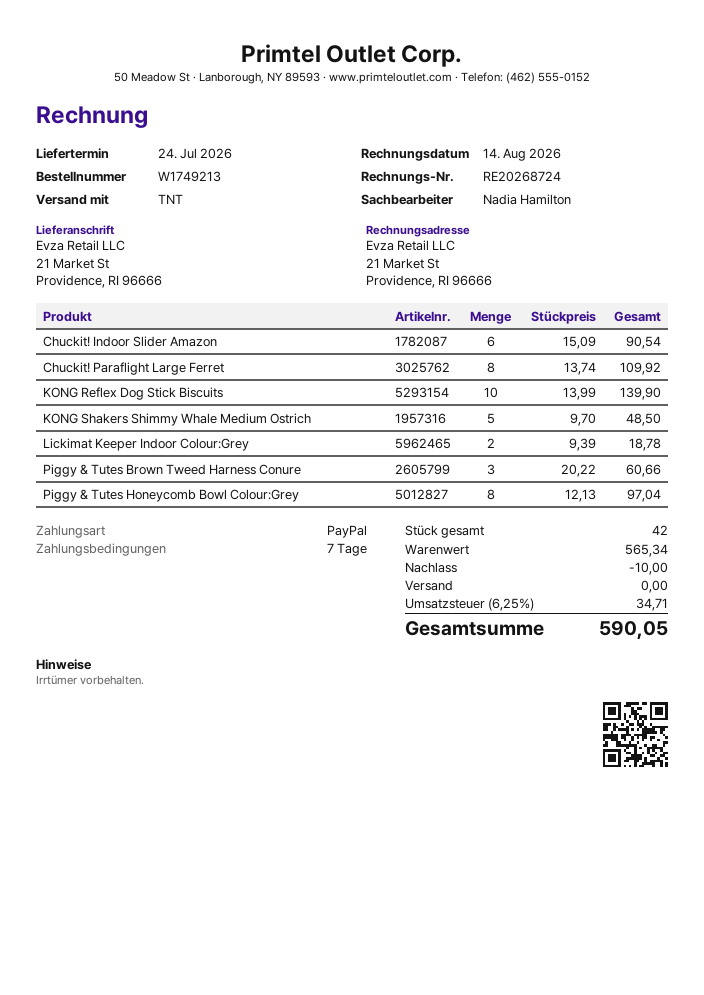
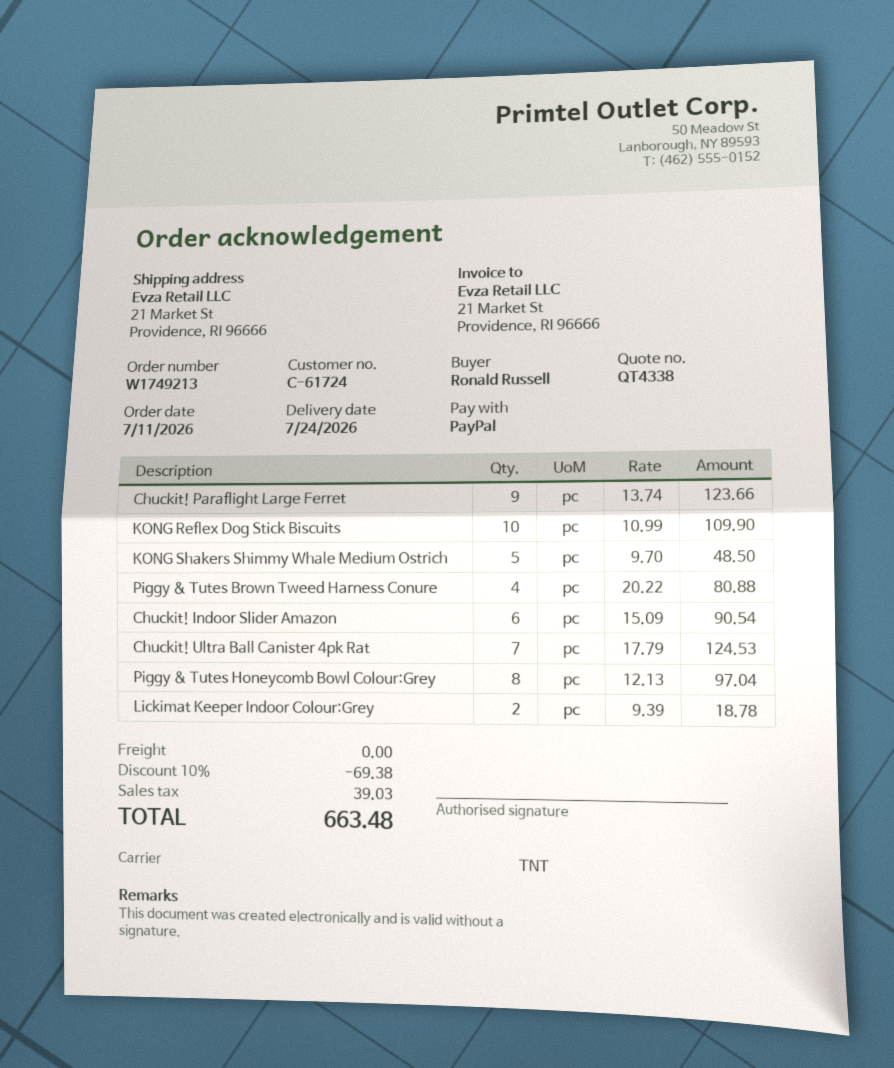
Chuckit! Paraflight Large Ferret: 8 x 13.74 = 109.92 -> 9 x 13.74 = 123.66
KONG Reflex Dog Stick Biscuits: 10 x 13.99 = 139.90 -> 10 x 10.99 = 109.90
Piggy & Tutes Brown Tweed Harness Conure: 3 x 20.22 = 60.66 -> 4 x 20.22 = 80.88
Chuckit! Ultra Ball Canister 4pk Rat: none -> 7 x 17.79 = 124.53
discount: 10.00 -> 69.38
tax: 34.71 -> 39.03
total: 590.05 -> 663.48

